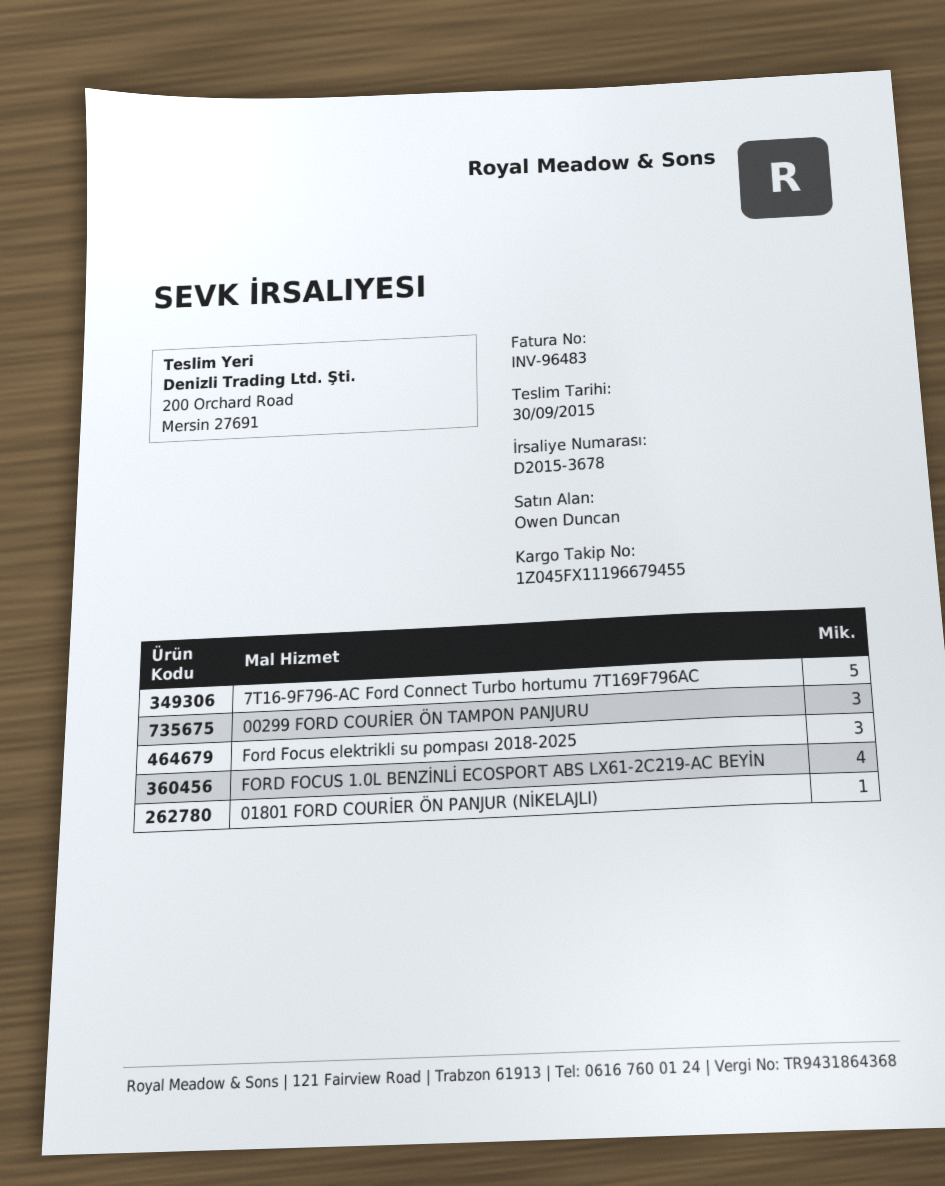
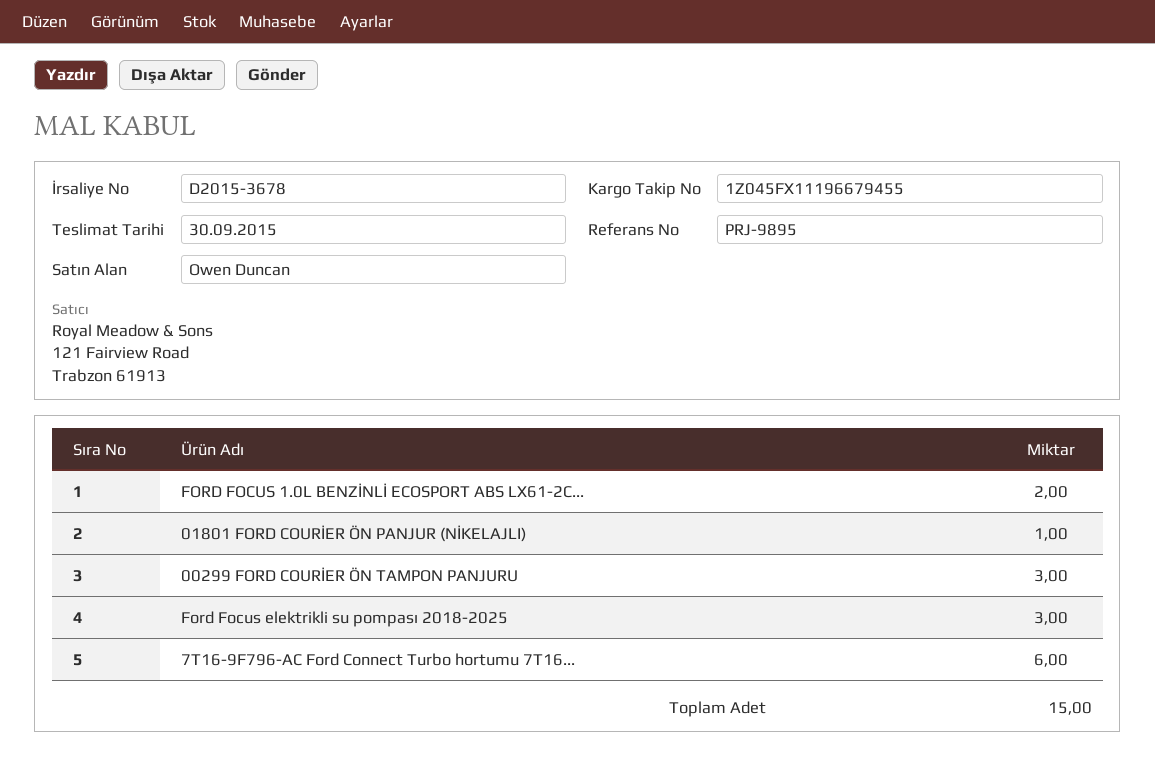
7T16-9F796-AC Ford Connect Turbo hortumu 7T169F796AC: 5 -> 6
FORD FOCUS 1.0L BENZİNLİ ECOSPORT ABS LX61-2C219-AC BEYİN: 4 -> 2

